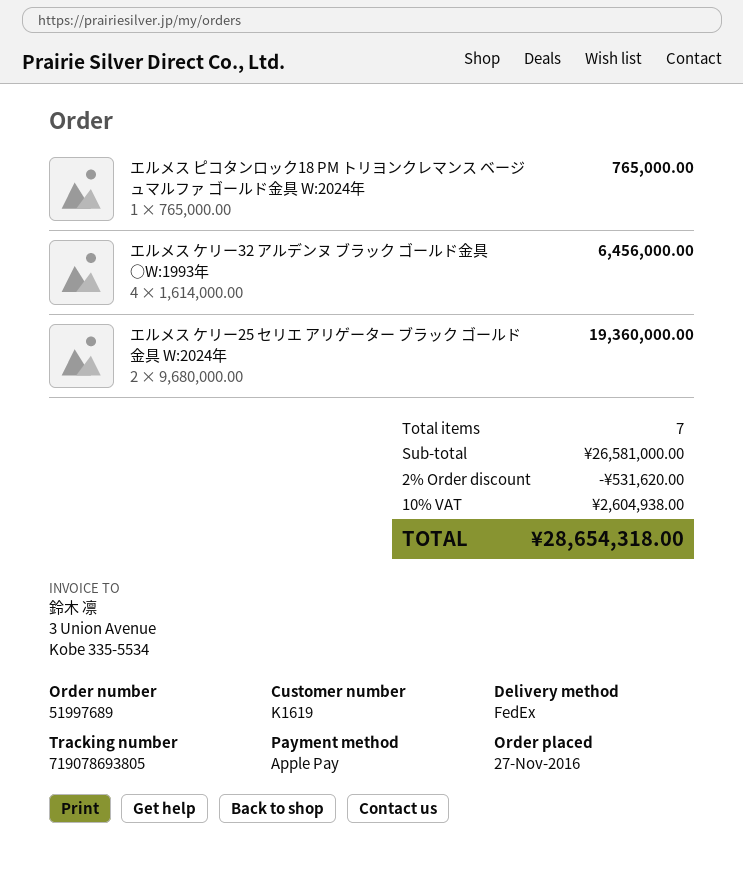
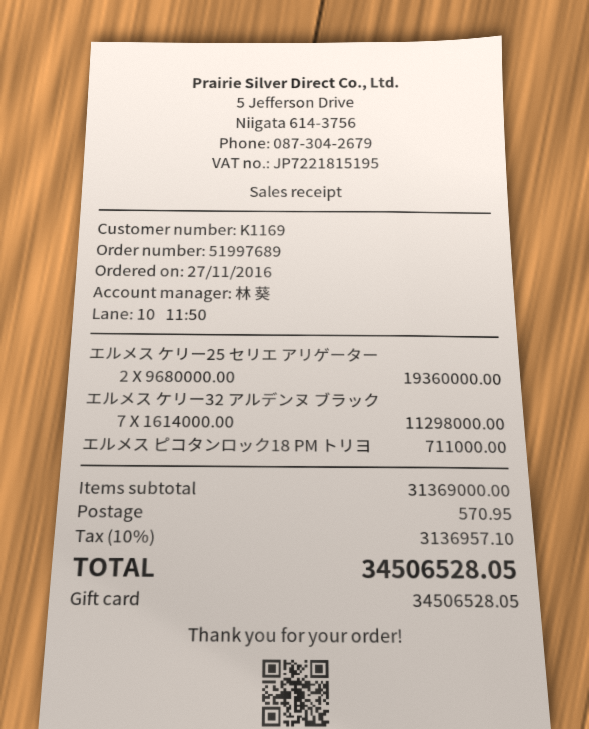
customer number: K1619 -> K1169
payment method: Apple Pay -> gift card
エルメス ピコタンロック18 PM トリヨンクレマンス ベージュマルファ ゴールド金具 W:2024年: 1 x 765000.00 = 765000.00 -> 1 x 711000.00 = 711000.00
エルメス ケリー32 アルデンヌ ブラック ゴールド金具 ○W:1993年: 4 x 1614000.00 = 6456000.00 -> 7 x 1614000.00 = 11298000.00
subtotal: 26581000.00 -> 31369000.00
discount: 2% = 531620.00 -> none
shipping: none -> 570.95
tax: 10% = 2604938.00 -> 10% = 3136957.10
total: 28654318.00 -> 34506528.05

